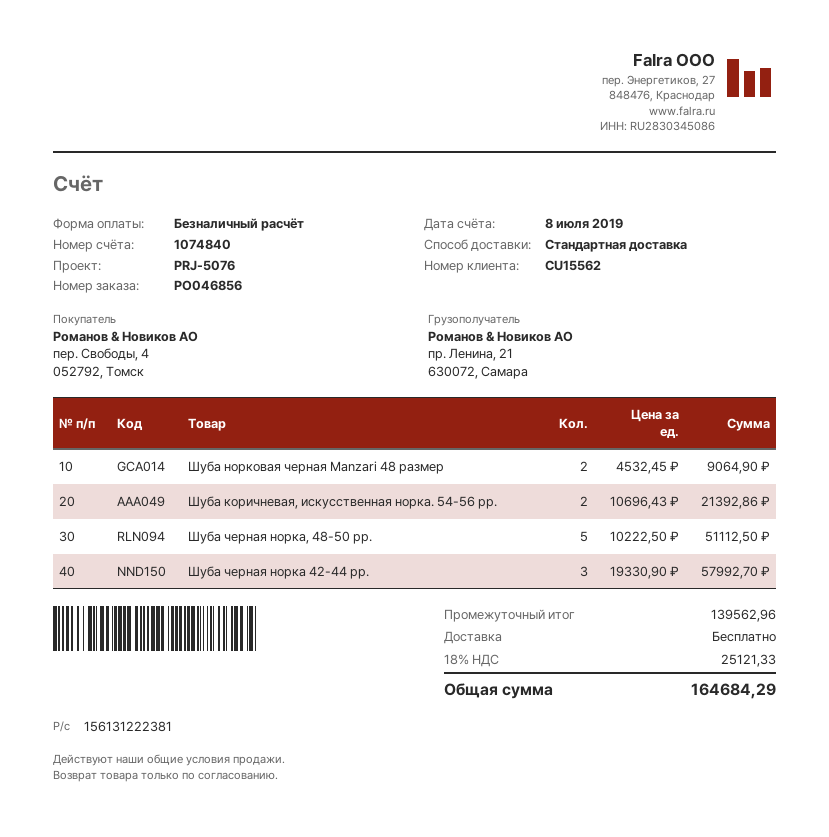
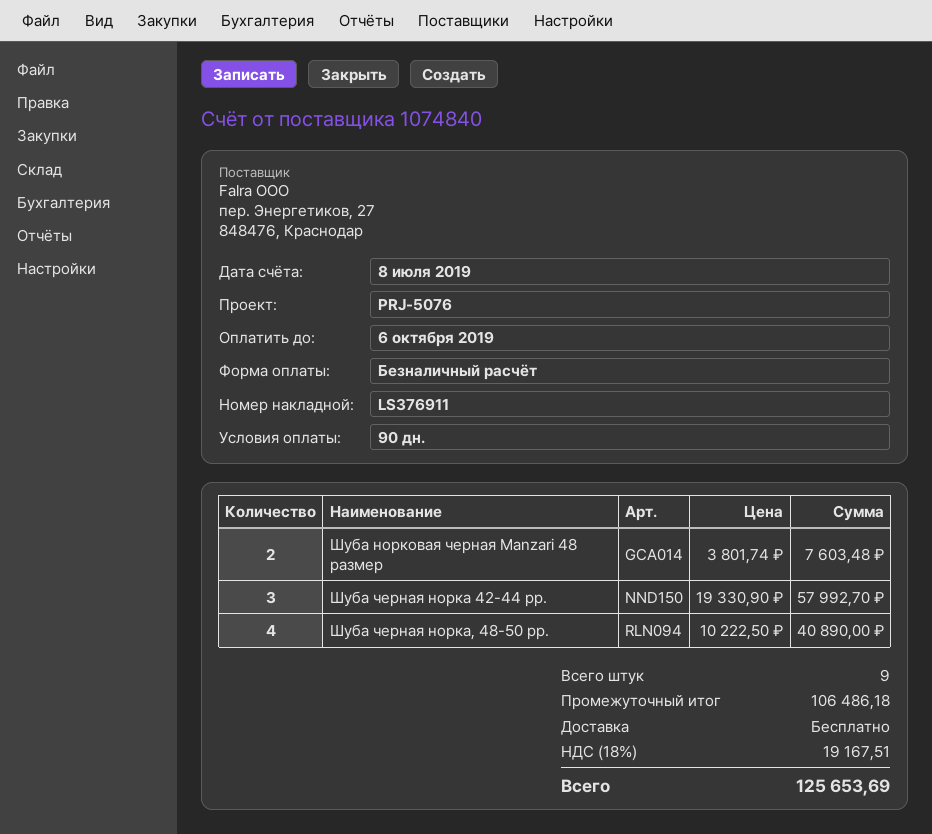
Шуба норковая черная Manzari 48 размер: 2 x 4532.45 = 9064.90 -> 2 x 3801.74 = 7603.48
Шуба коричневая, искусственная норка. 54-56 рр.: 2 x 10696.43 = 21392.86 -> none
Шуба черная норка, 48-50 рр.: 5 x 10222.50 = 51112.50 -> 4 x 10222.50 = 40890.00
subtotal: 139562.96 -> 106486.18
tax: 18% = 25121.33 -> 18% = 19167.51
total: 164684.29 -> 125653.69

